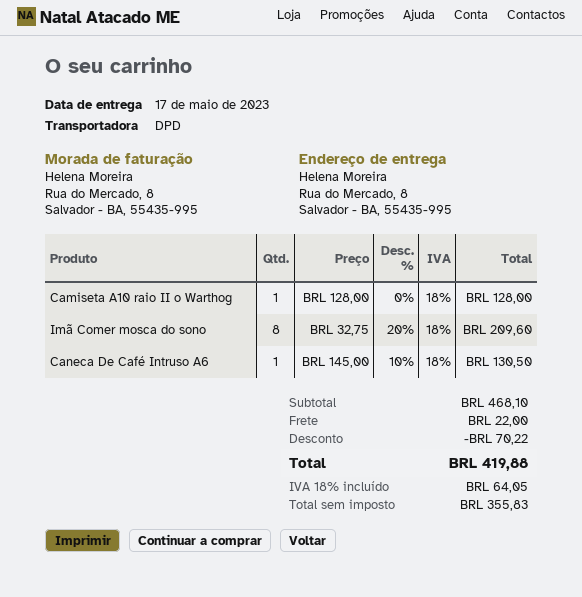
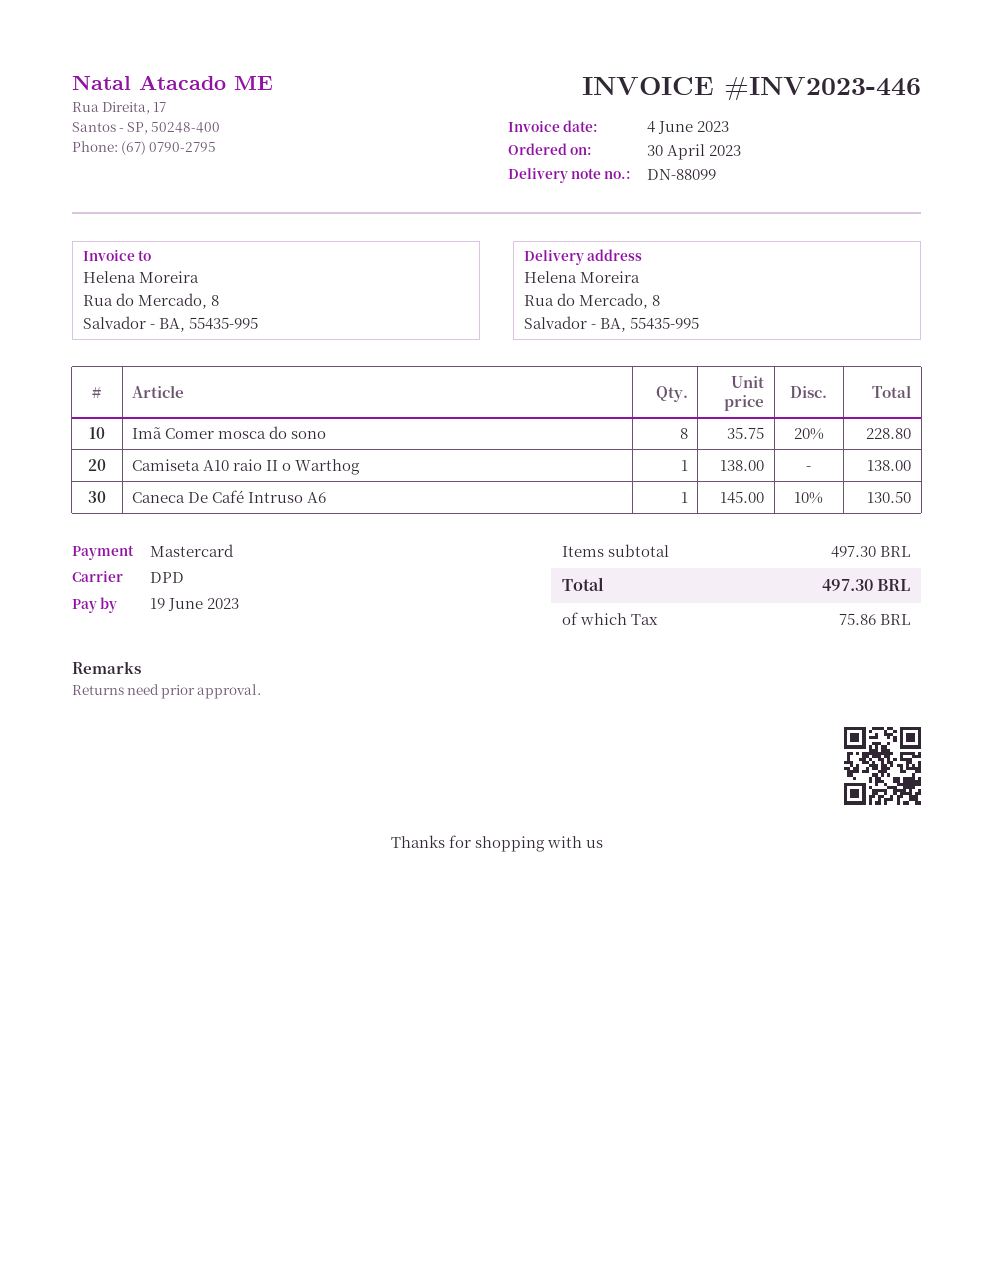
Camiseta A10 raio II o Warthog: 1 x 128.00 = 128.00 -> 1 x 138.00 = 138.00
Imã Comer mosca do sono: 8 x 32.75 - 20% = 209.60 -> 8 x 35.75 - 20% = 228.80
subtotal: 468.10 -> 497.30
discount: 70.22 -> none
shipping: 22.00 -> none
tax: 64.05 -> 75.86
total: 419.88 -> 497.30

